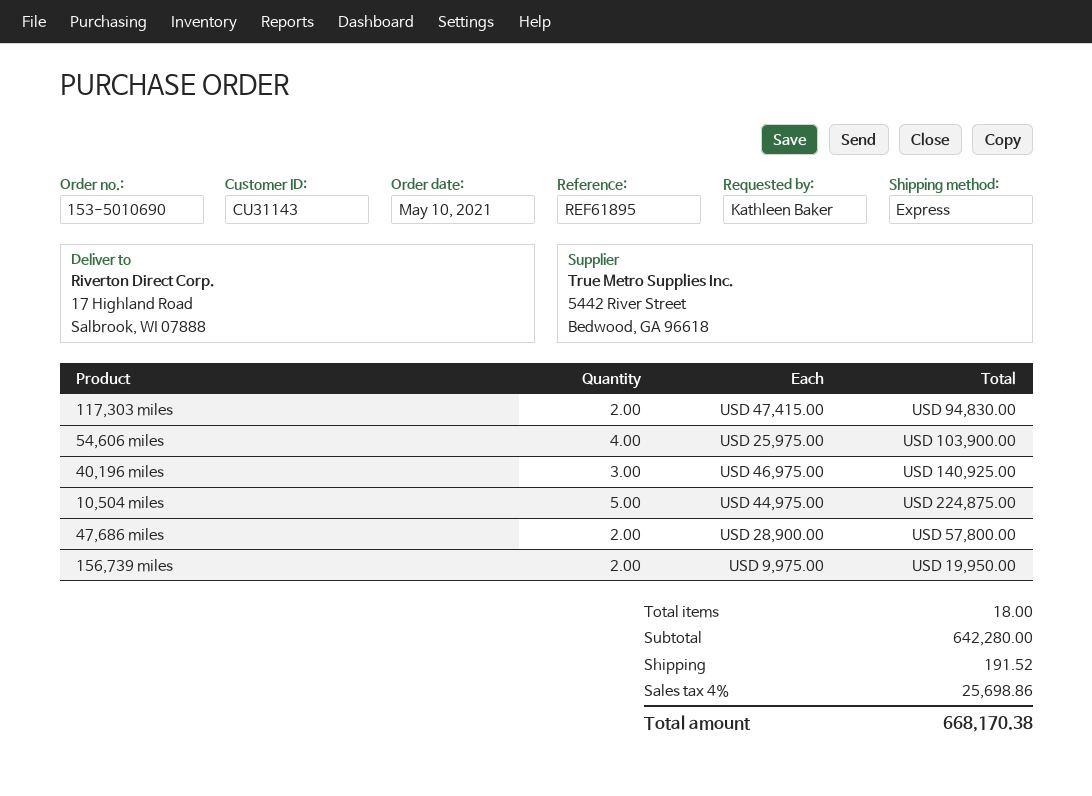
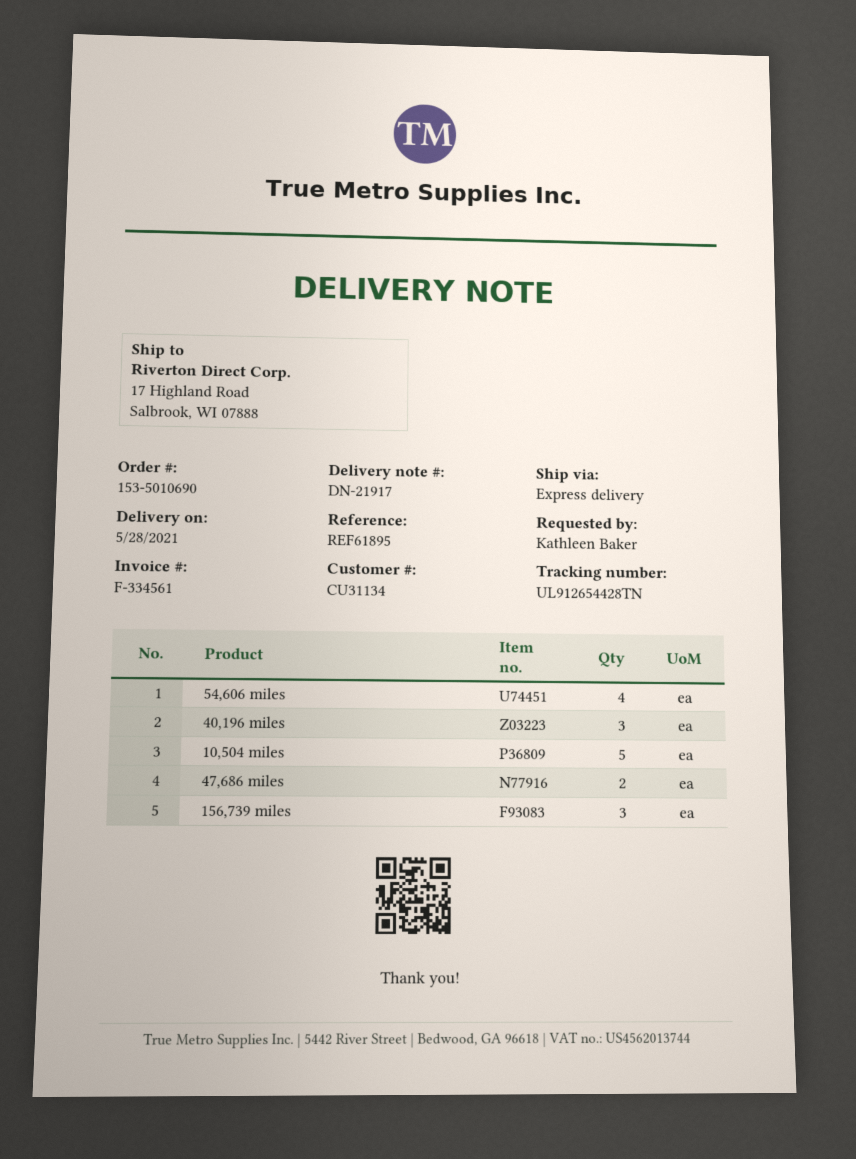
customer number: CU31143 -> CU31134
117,303 miles: 2 -> none
156,739 miles: 2 -> 3

